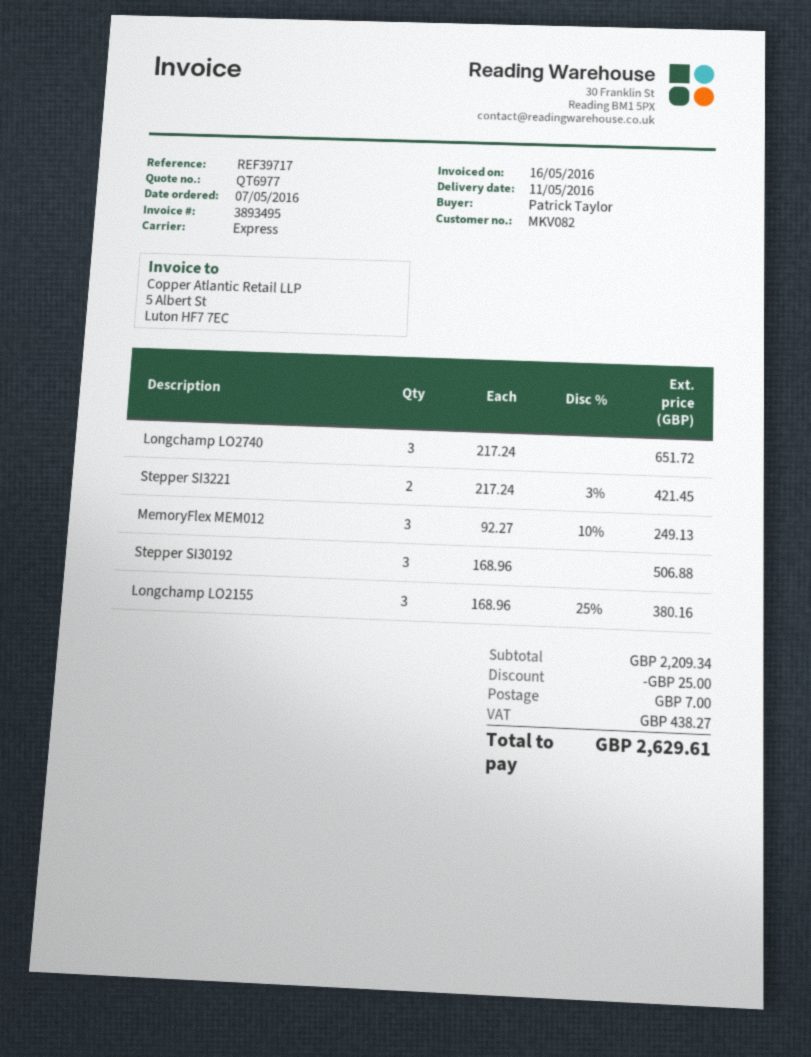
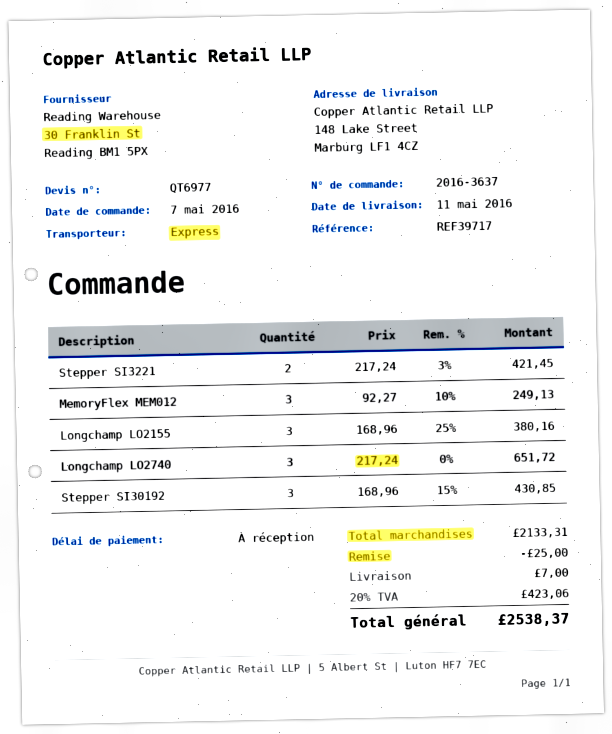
Stepper SI30192: 3 x 168.96 = 506.88 -> 3 x 168.96 - 15% = 430.85
subtotal: 2209.34 -> 2133.31
tax: 438.27 -> 423.06
total: 2629.61 -> 2538.37

